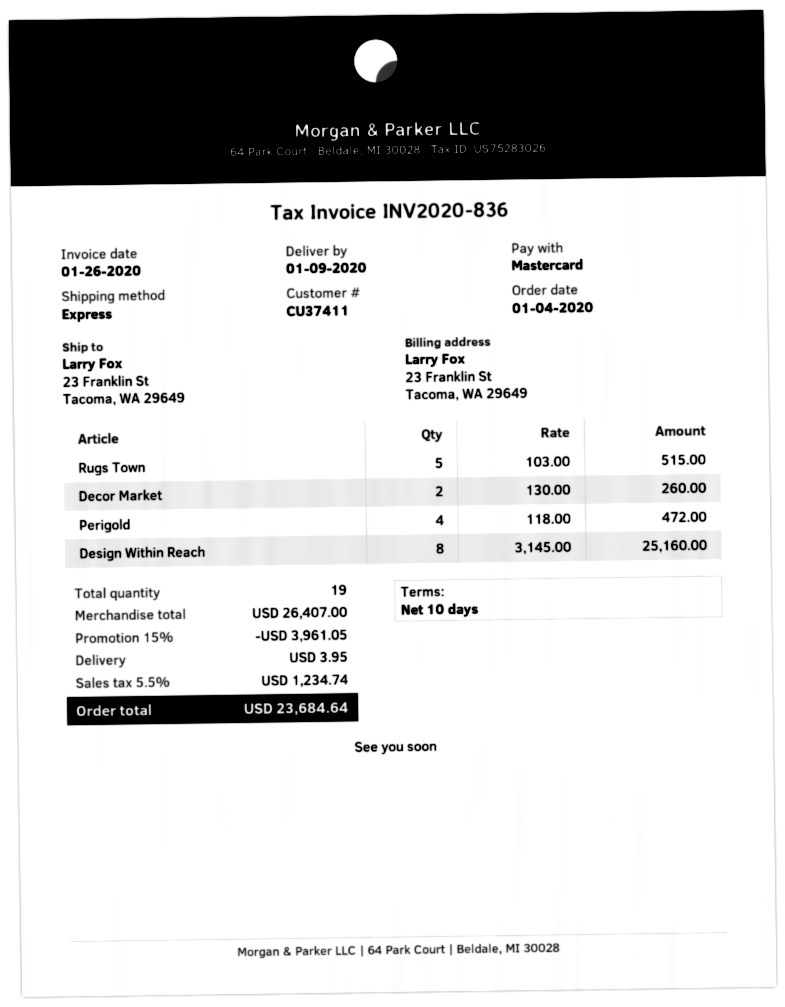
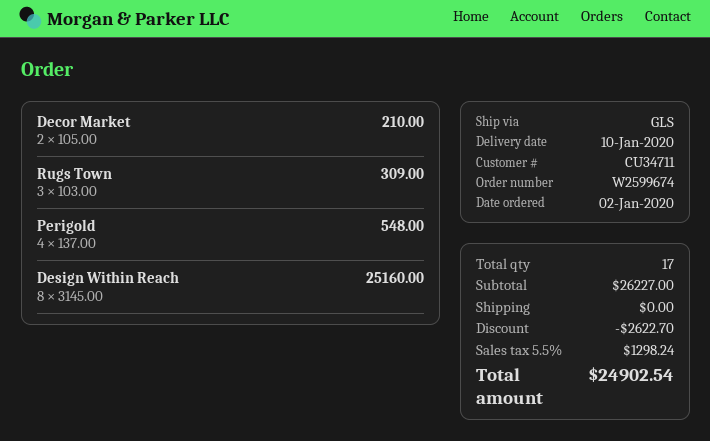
order date: 2020-01-04 -> 2020-01-02
delivery date: 2020-01-09 -> 2020-01-10
customer number: CU37411 -> CU34711
shipping method: express -> GLS
Rugs Town: 5 x 103.00 = 515.00 -> 3 x 103.00 = 309.00
Decor Market: 2 x 130.00 = 260.00 -> 2 x 105.00 = 210.00
Perigold: 4 x 118.00 = 472.00 -> 4 x 137.00 = 548.00
total quantity: 19 -> 17
subtotal: 26407.00 -> 26227.00
discount: 3961.05 -> 2622.70
shipping: 3.95 -> 0.00
tax: 5.5% = 1234.74 -> 5.5% = 1298.24
total: 23684.64 -> 24902.54

